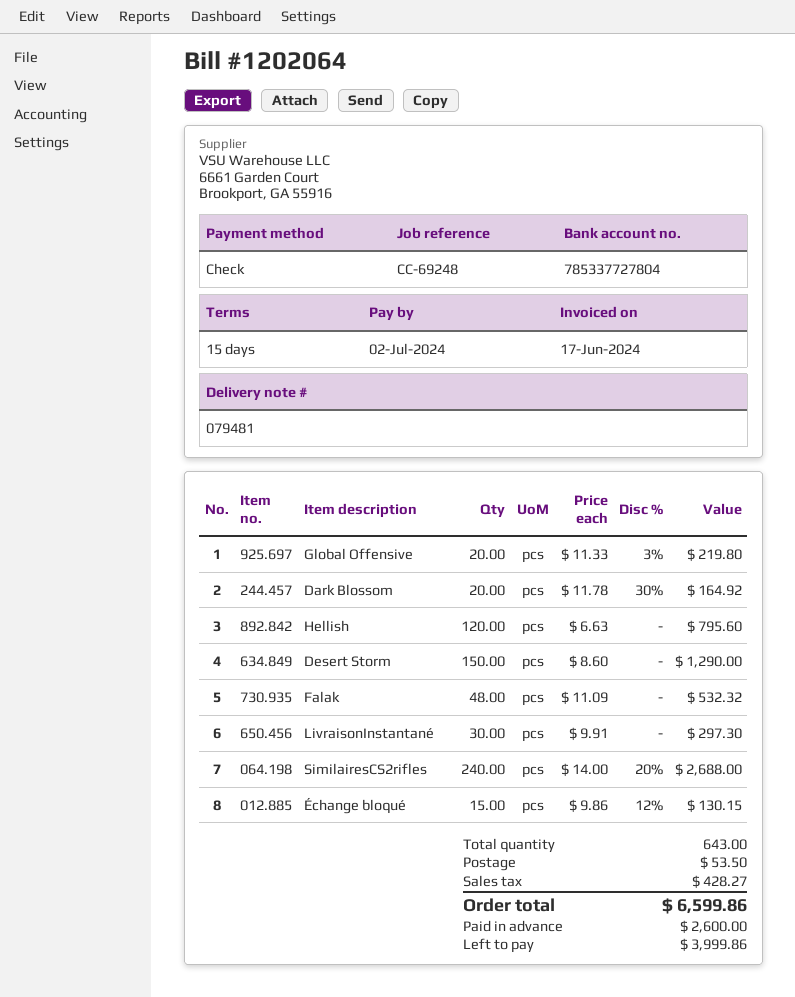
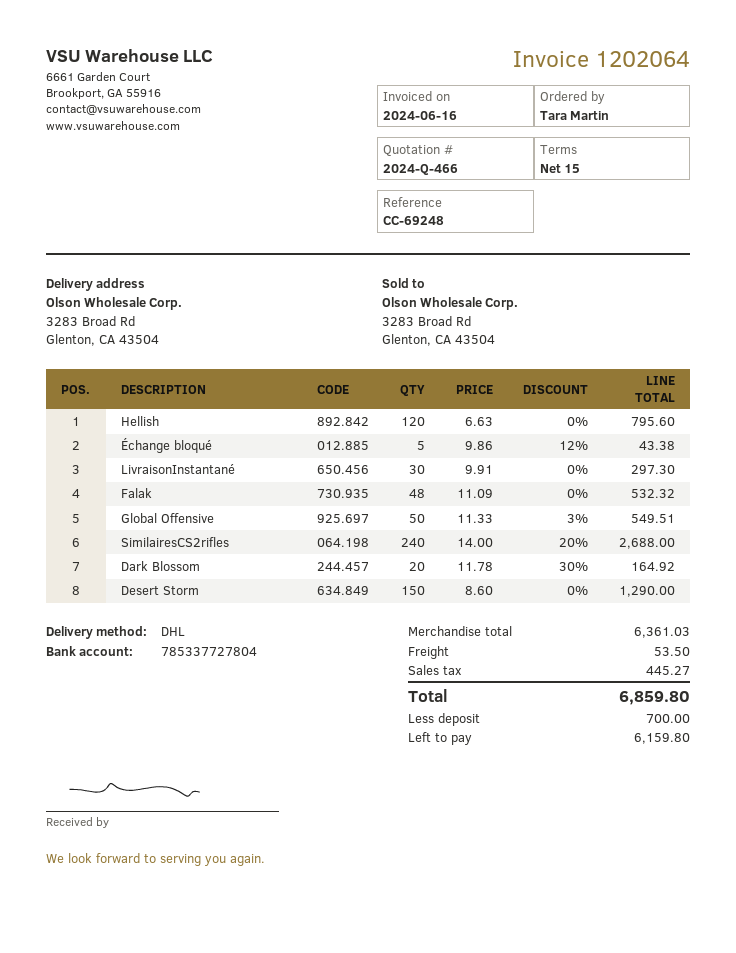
invoice date: 2024-06-17 -> 2024-06-16
Global Offensive: 20 x 11.33 - 3% = 219.80 -> 50 x 11.33 - 3% = 549.51
Échange bloqué: 15 x 9.86 - 12% = 130.15 -> 5 x 9.86 - 12% = 43.38
tax: 428.27 -> 445.27
total: 6599.86 -> 6859.80
deposit: 2600.00 -> 700.00
balance: 3999.86 -> 6159.80

